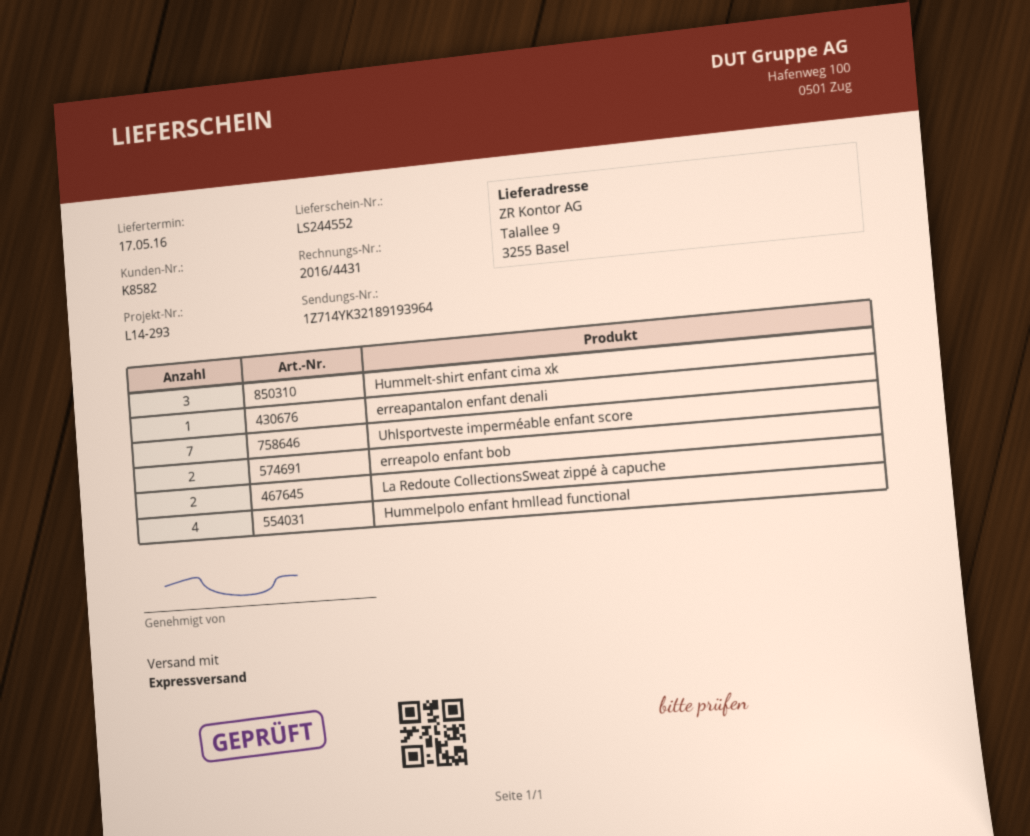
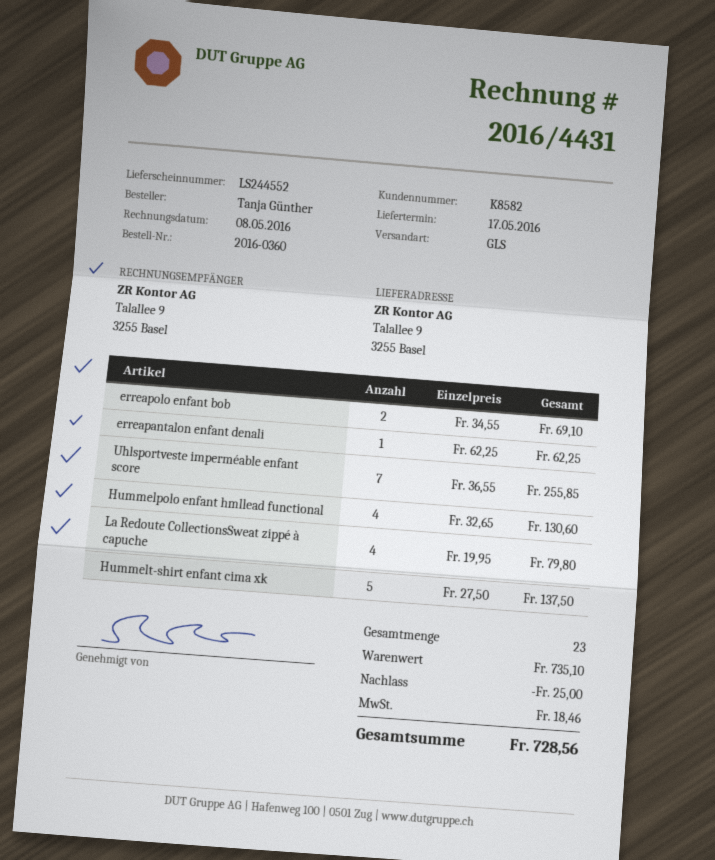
shipping method: express -> GLS
Hummelt-shirt enfant cima xk: 3 -> 5
La Redoute CollectionsSweat zippé à capuche: 2 -> 4

